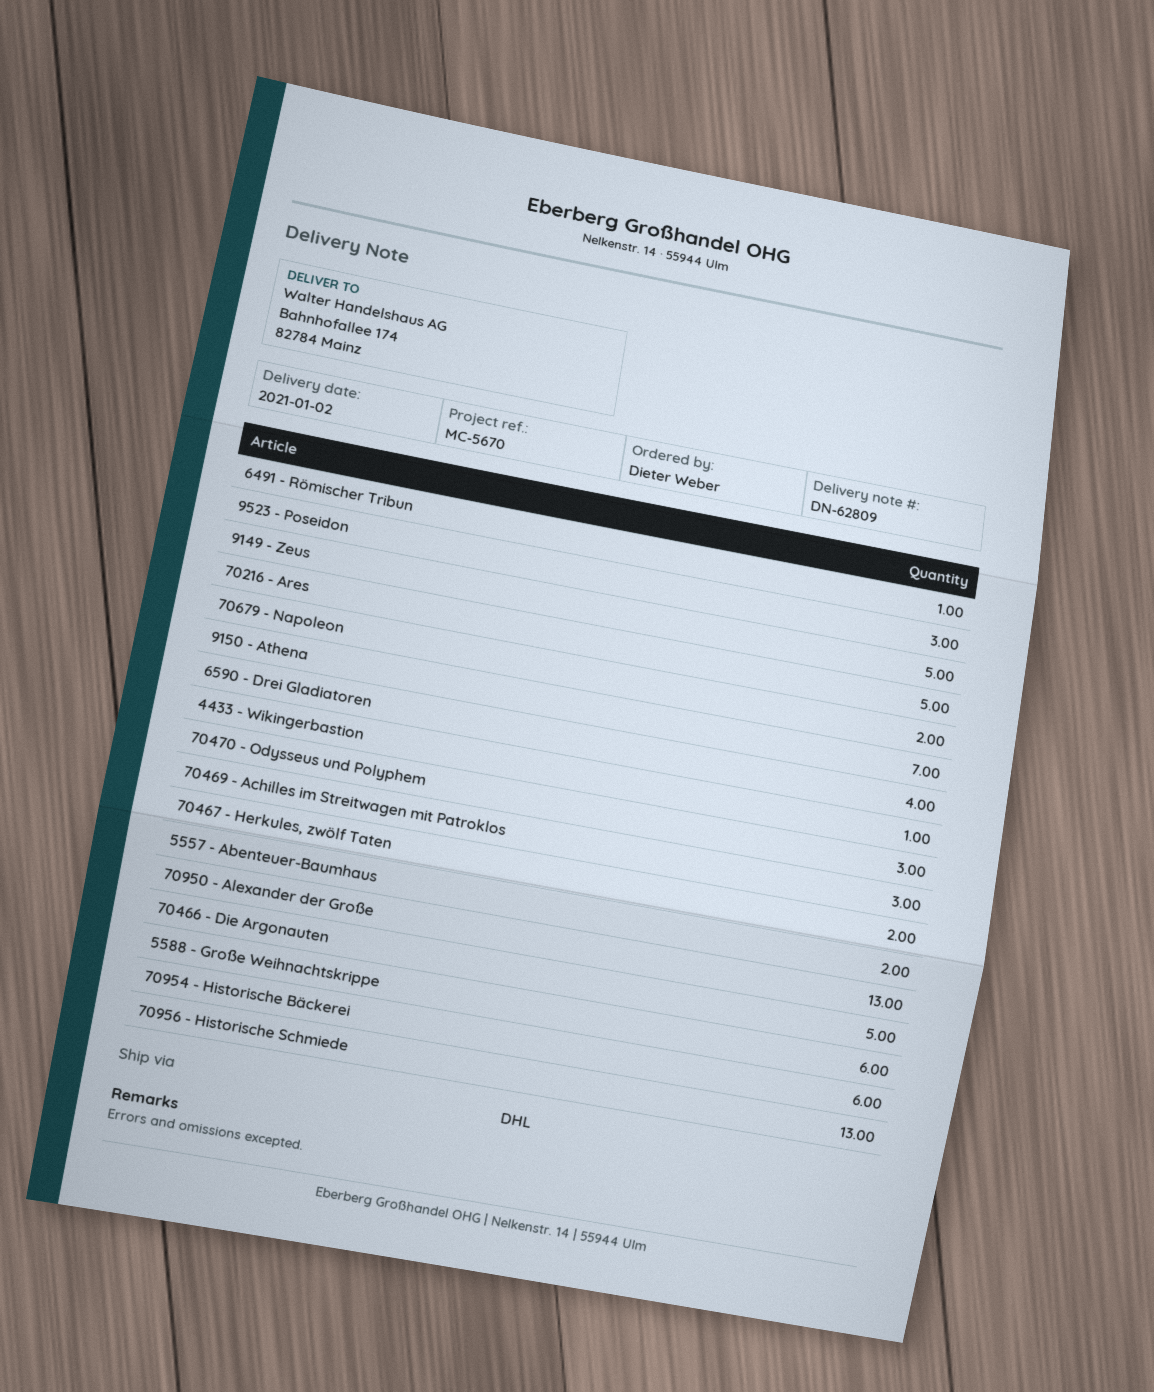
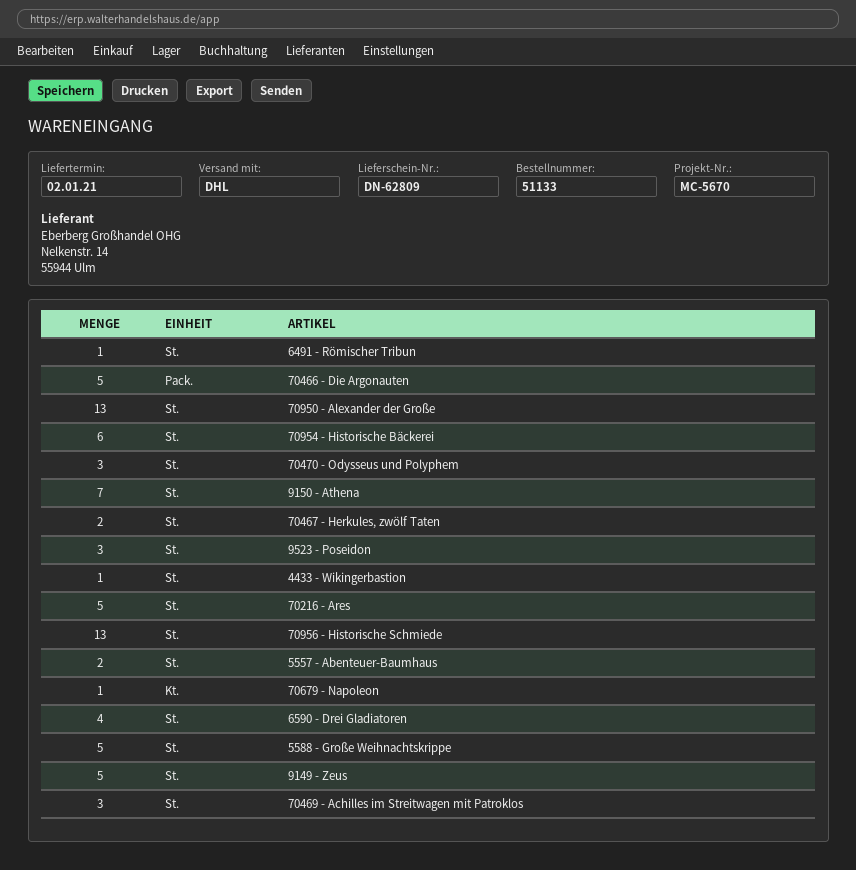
70679 - Napoleon: 2 -> 1
5588 - Große Weihnachtskrippe: 6 -> 5

